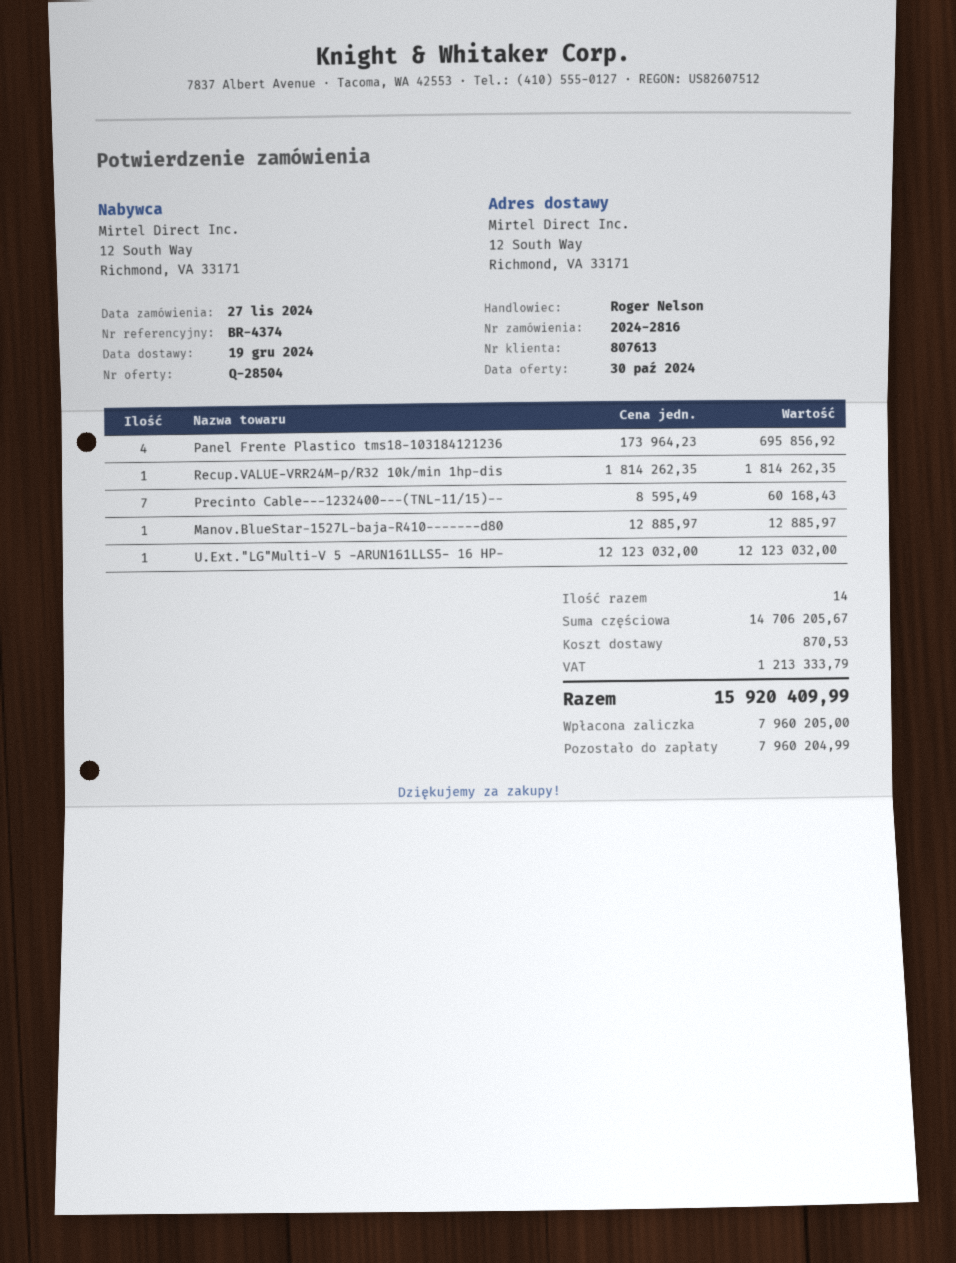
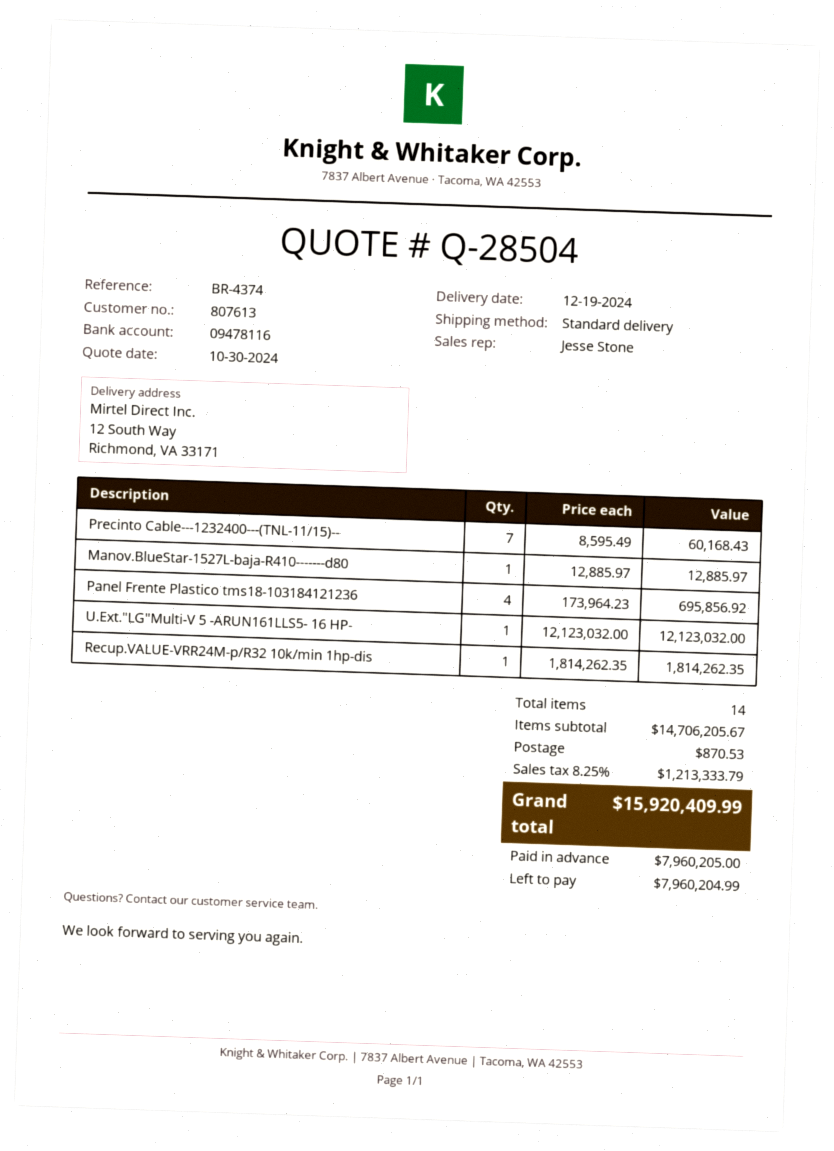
sales rep: Roger Nelson -> Jesse Stone

